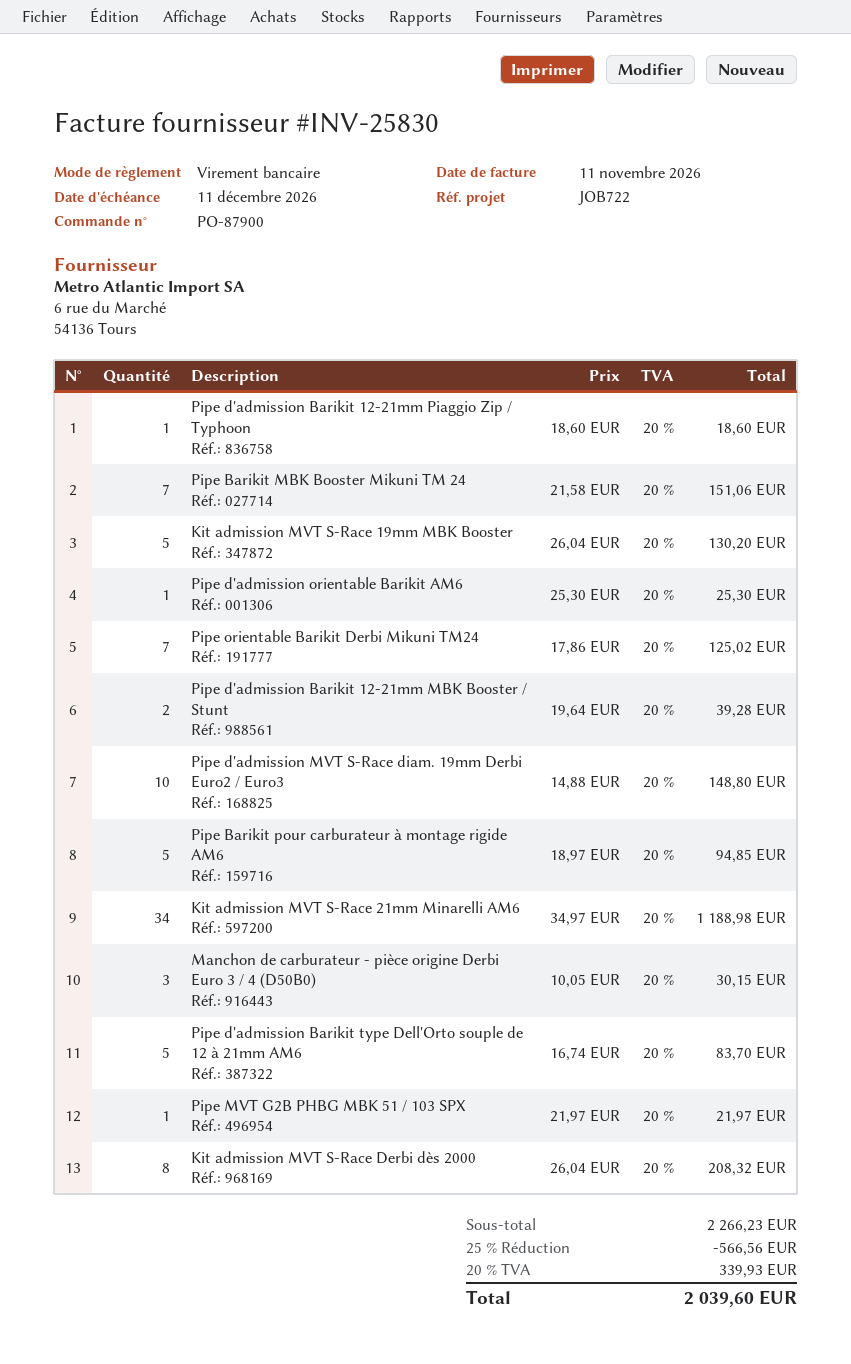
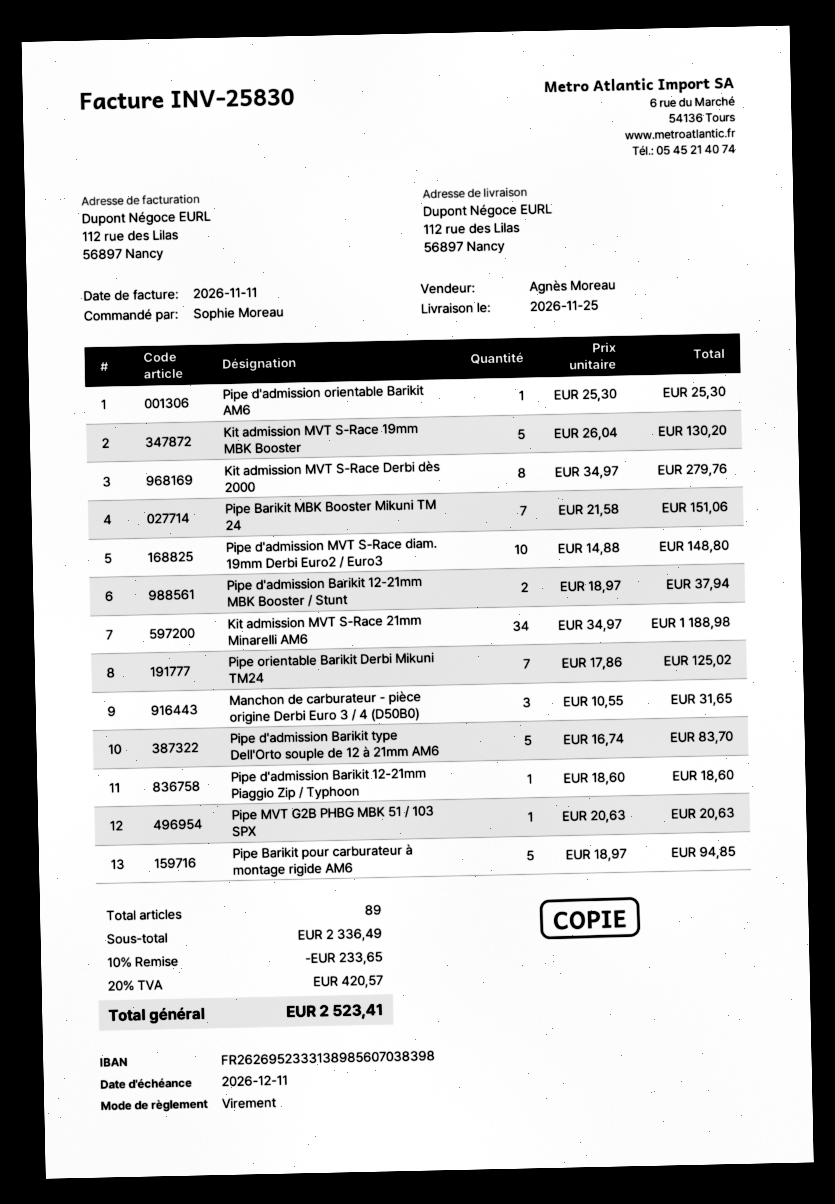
Pipe d'admission Barikit 12-21mm MBK Booster / Stunt: 2 x 19.64 = 39.28 -> 2 x 18.97 = 37.94
Manchon de carburateur - pièce origine Derbi Euro 3 / 4 (D50B0): 3 x 10.05 = 30.15 -> 3 x 10.55 = 31.65
Pipe MVT G2B PHBG MBK 51 / 103 SPX: 1 x 21.97 = 21.97 -> 1 x 20.63 = 20.63
Kit admission MVT S-Race Derbi dès 2000: 8 x 26.04 = 208.32 -> 8 x 34.97 = 279.76
subtotal: 2266.23 -> 2336.49
discount: 25% = 566.56 -> 10% = 233.65
tax: 20% = 339.93 -> 20% = 420.57
total: 2039.60 -> 2523.41

